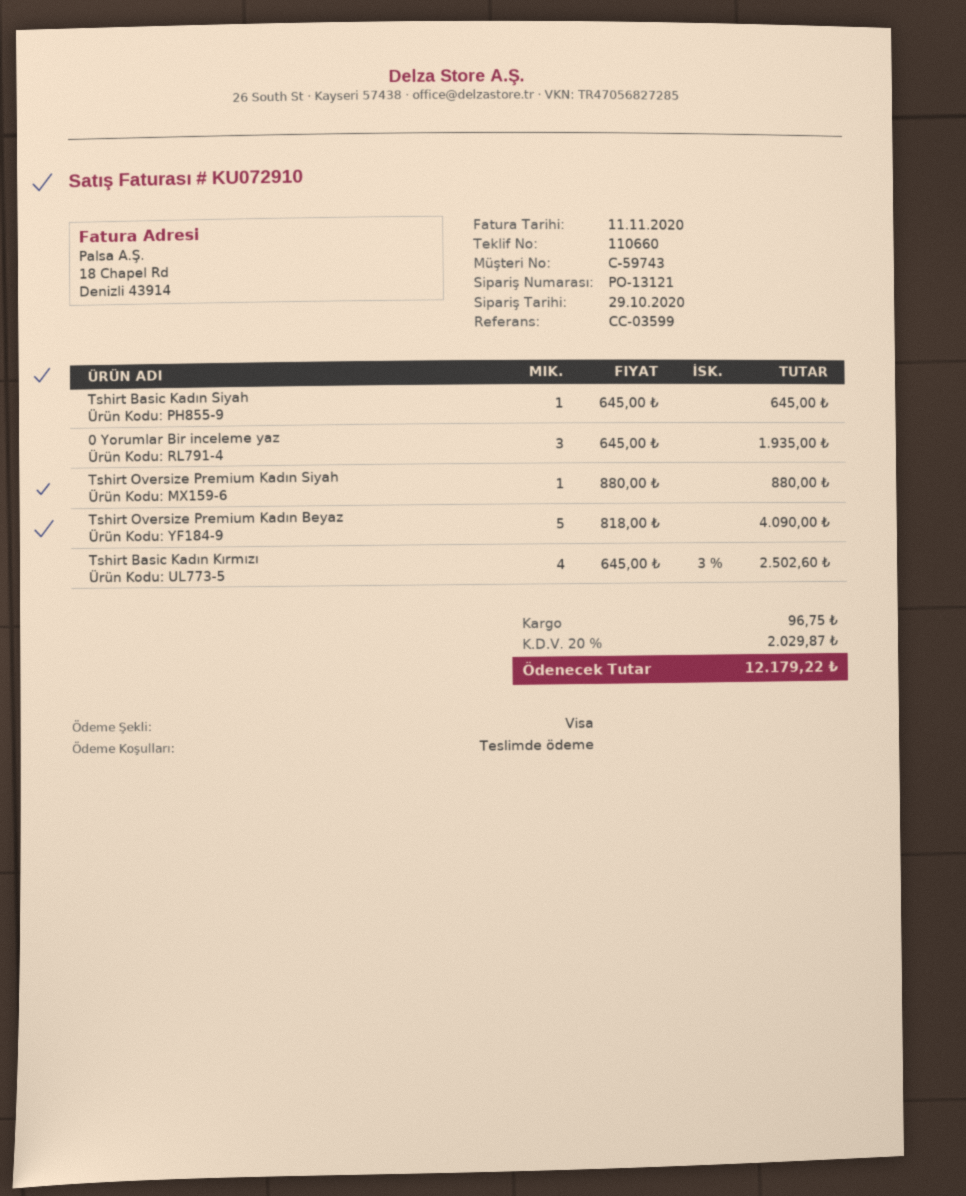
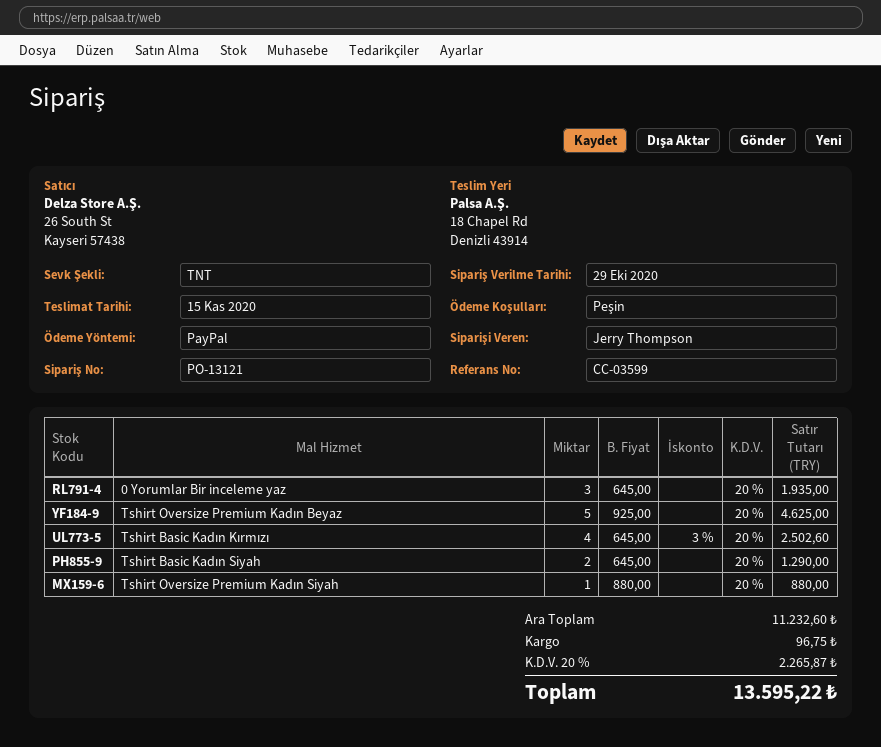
payment method: Visa -> PayPal
Tshirt Basic Kadın Siyah: 1 x 645.00 = 645.00 -> 2 x 645.00 = 1290.00
Tshirt Oversize Premium Kadın Beyaz: 5 x 818.00 = 4090.00 -> 5 x 925.00 = 4625.00
tax: 20% = 2029.87 -> 20% = 2265.87
total: 12179.22 -> 13595.22

